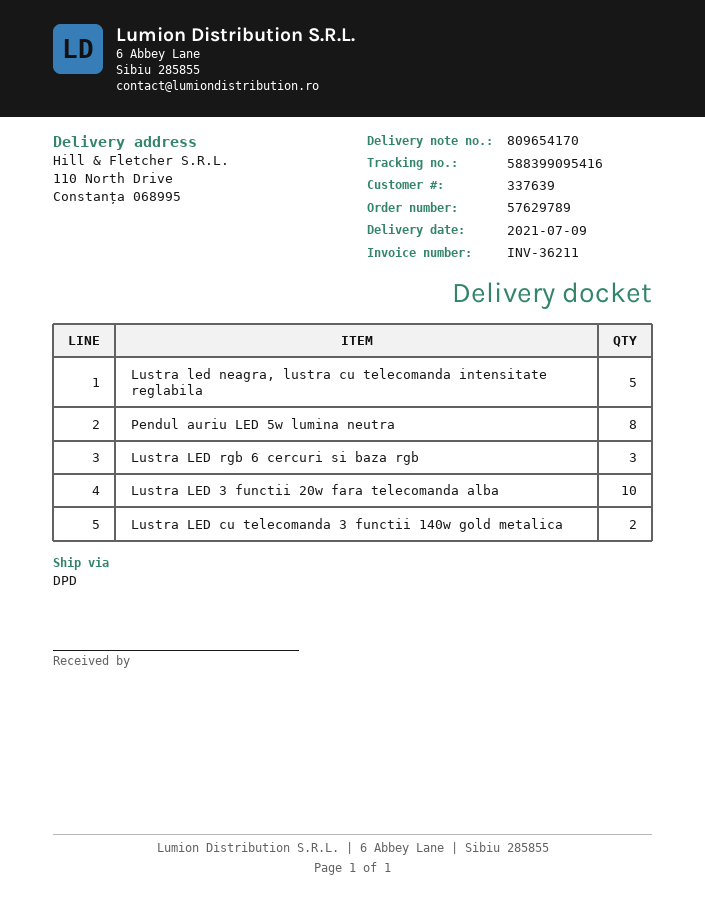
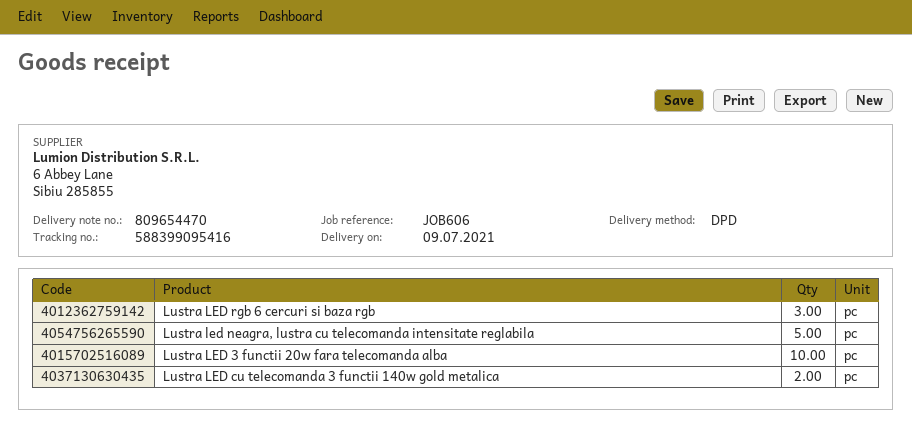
delivery note number: 809654170 -> 809654470
Pendul auriu LED 5w lumina neutra: 8 -> none

